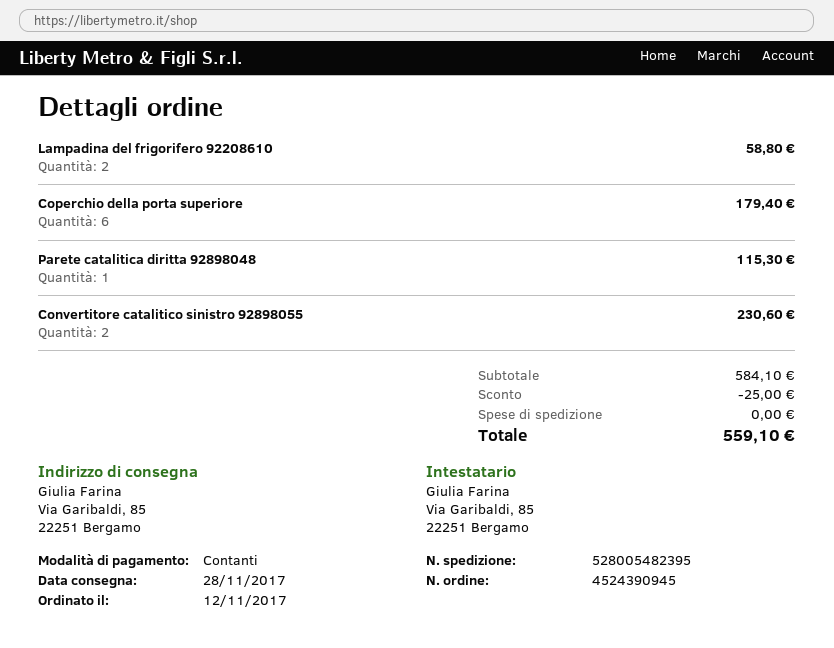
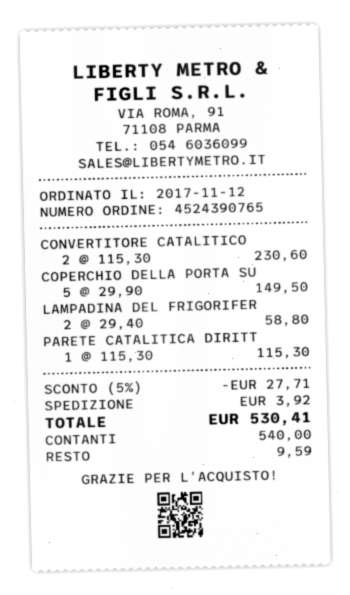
order number: 4524390945 -> 4524390765
Coperchio della porta superiore: 6 for 179.40 -> 5 for 149.50
discount: 25.00 -> 27.71
shipping: 0.00 -> 3.92
total: 559.10 -> 530.41

